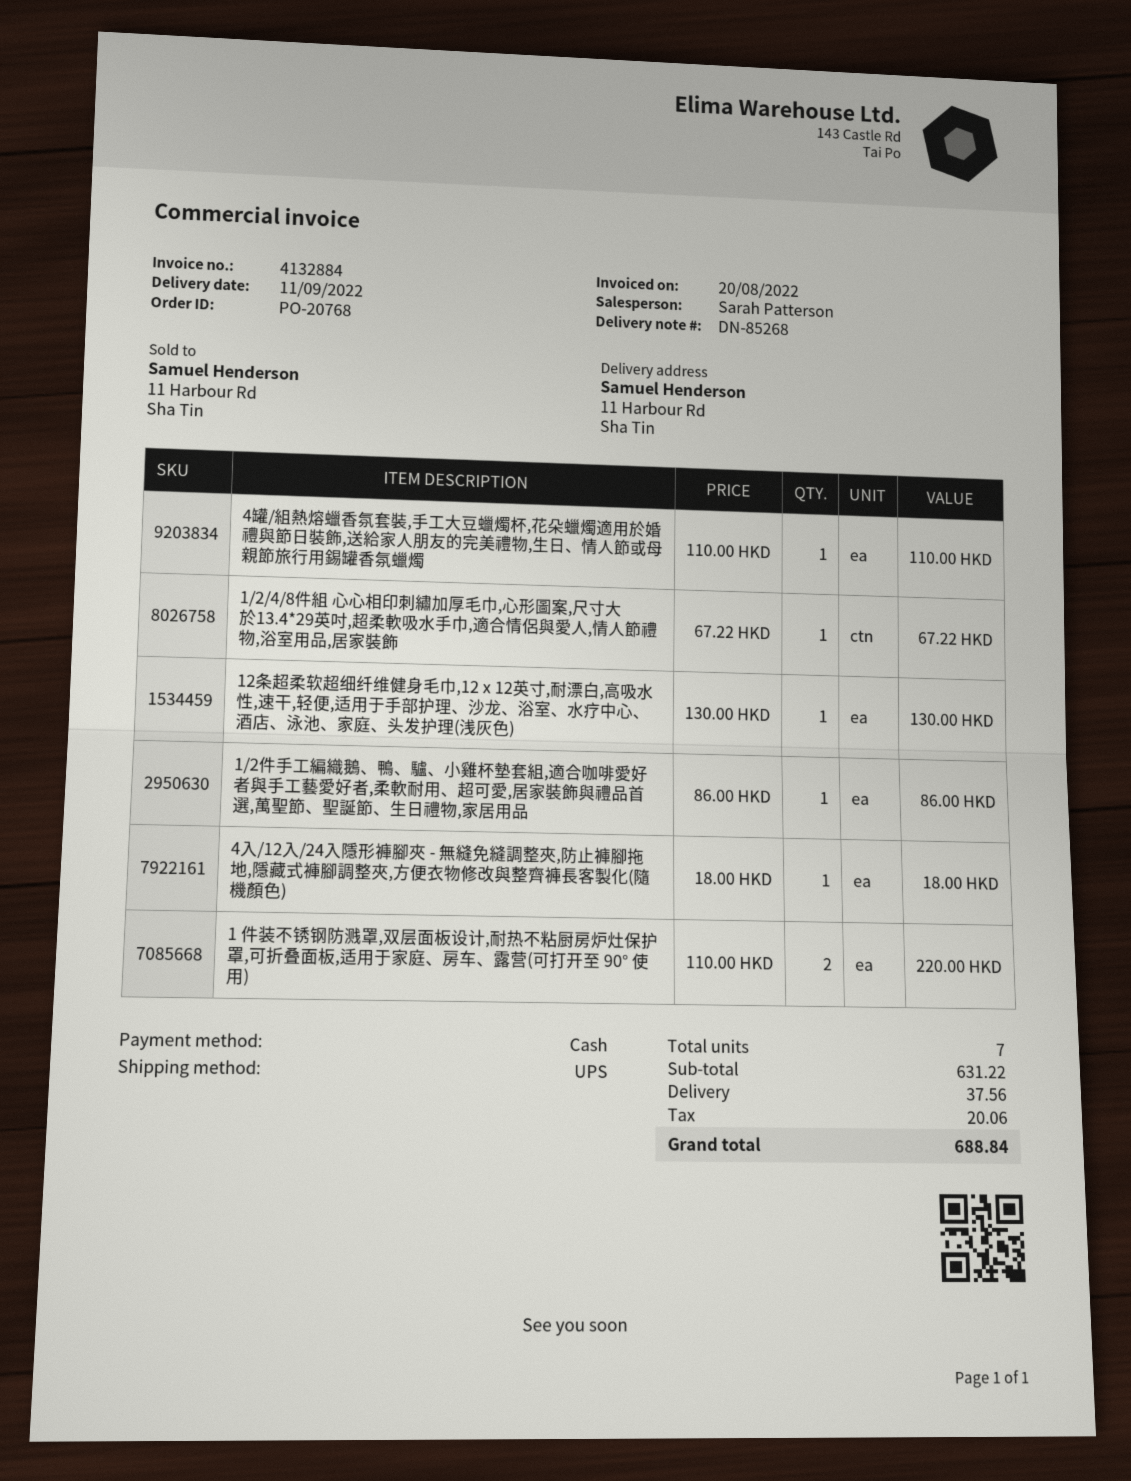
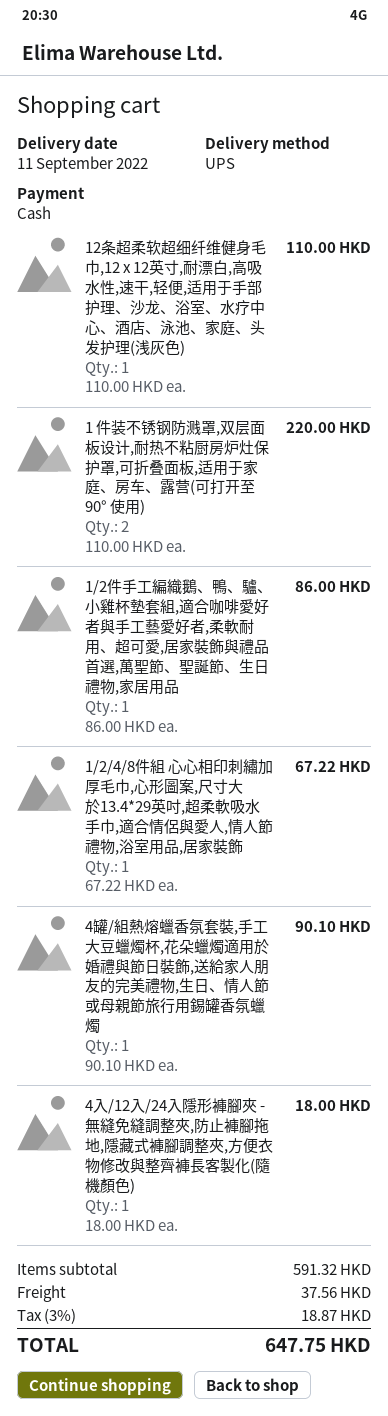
4罐/組熱熔蠟香氛套裝,手工大豆蠟燭杯,花朵蠟燭適用於婚禮與節日裝飾,送給家人朋友的完美禮物,生日、情人節或母親節旅行用錫罐香氛蠟燭: 1 x 110.00 = 110.00 -> 1 x 90.10 = 90.10
12条超柔软超细纤维健身毛巾,12 x 12英寸,耐漂白,高吸水性,速干,轻便,适用于手部护理、沙龙、浴室、水疗中心、酒店、泳池、家庭、头发护理(浅灰色): 1 x 130.00 = 130.00 -> 1 x 110.00 = 110.00
subtotal: 631.22 -> 591.32
tax: 20.06 -> 18.87
total: 688.84 -> 647.75

